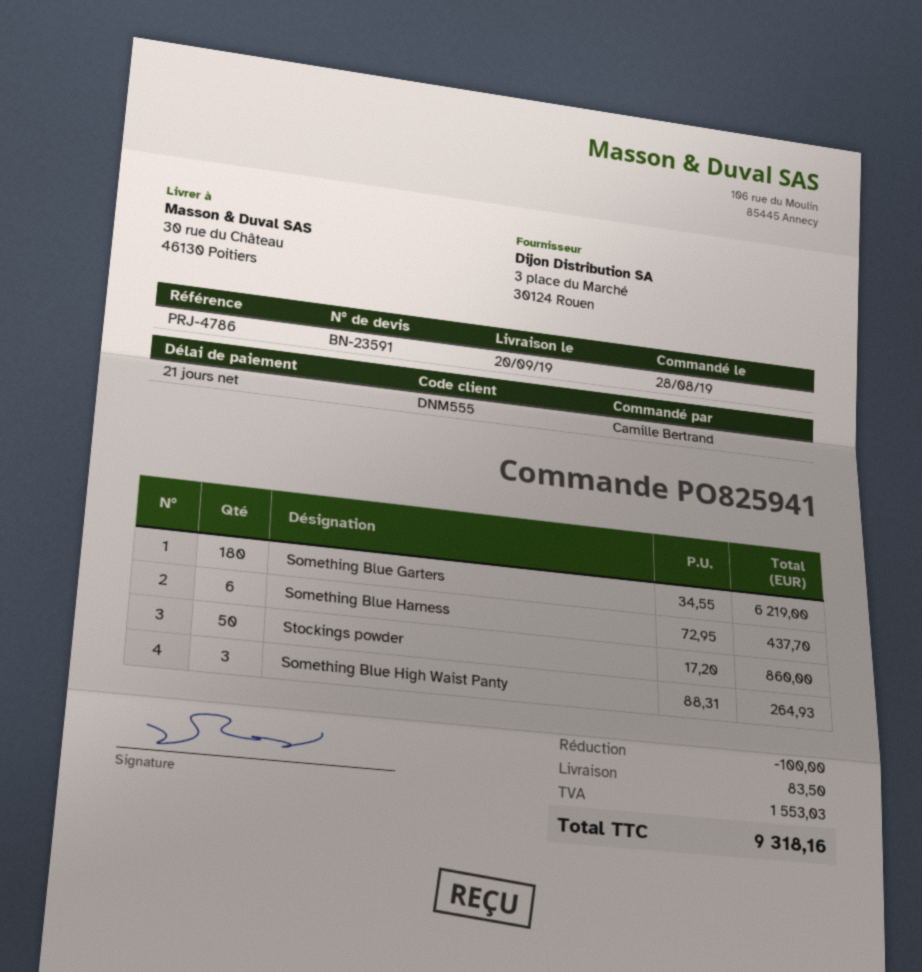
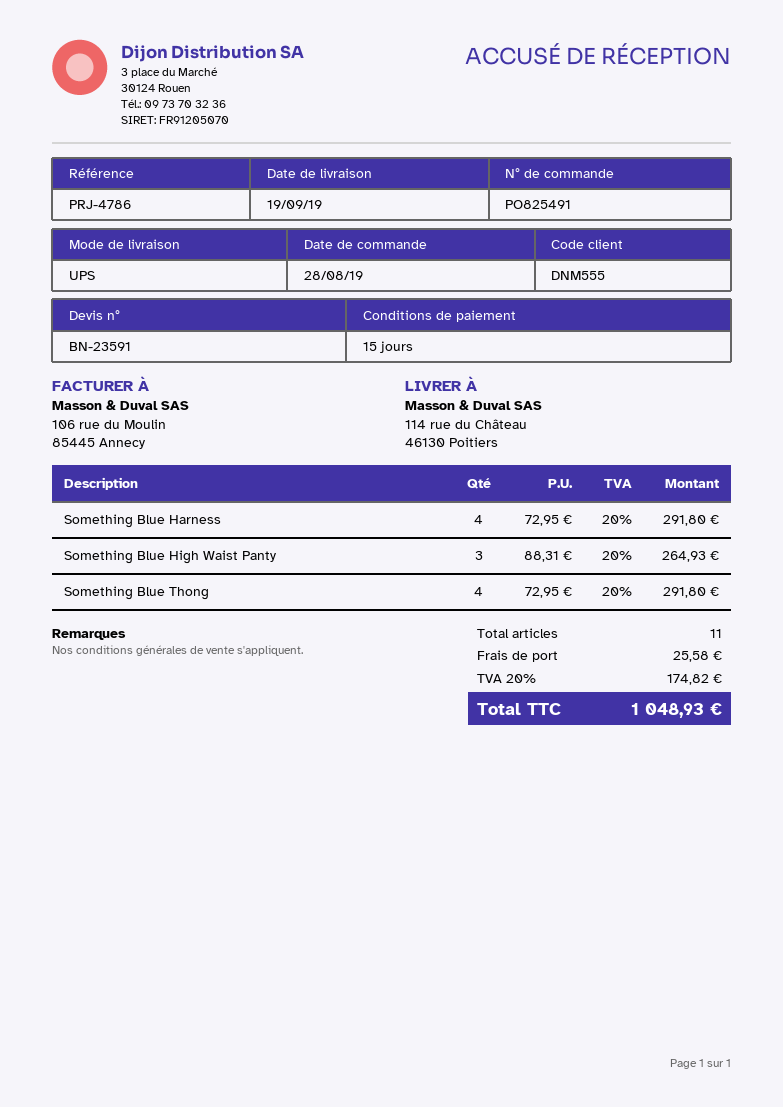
order number: PO825941 -> PO825491
delivery date: 2019-09-20 -> 2019-09-19
payment terms: 21 days -> 15 days
ship to: 30 rue du Château, 46130 Poitiers -> 114 rue du Château, 46130 Poitiers
Something Blue Garters: 180 x 34.55 = 6219.00 -> none
Something Blue Harness: 6 x 72.95 = 437.70 -> 4 x 72.95 = 291.80
Stockings powder: 50 x 17.20 = 860.00 -> none
Something Blue Thong: none -> 4 x 72.95 = 291.80
discount: 100.00 -> none
shipping: 83.50 -> 25.58
tax: 1553.03 -> 174.82
total: 9318.16 -> 1048.93

